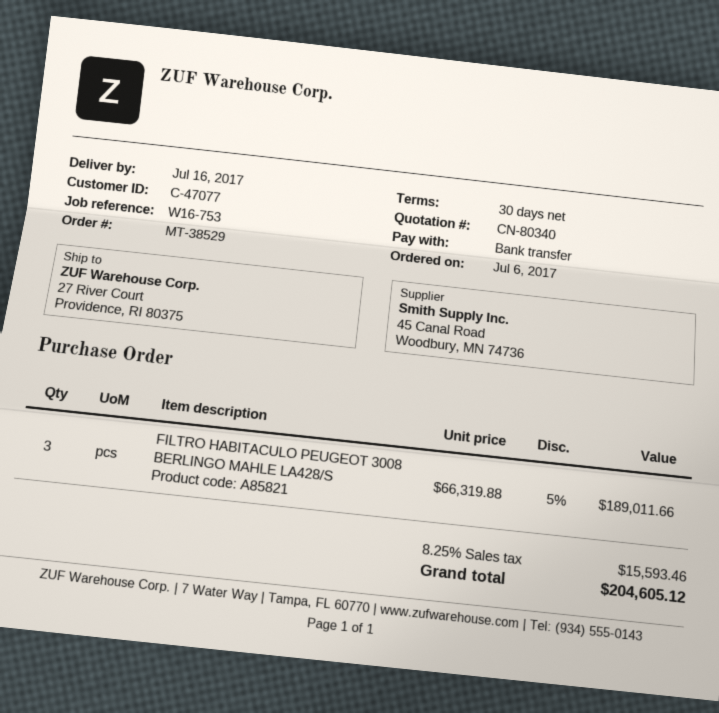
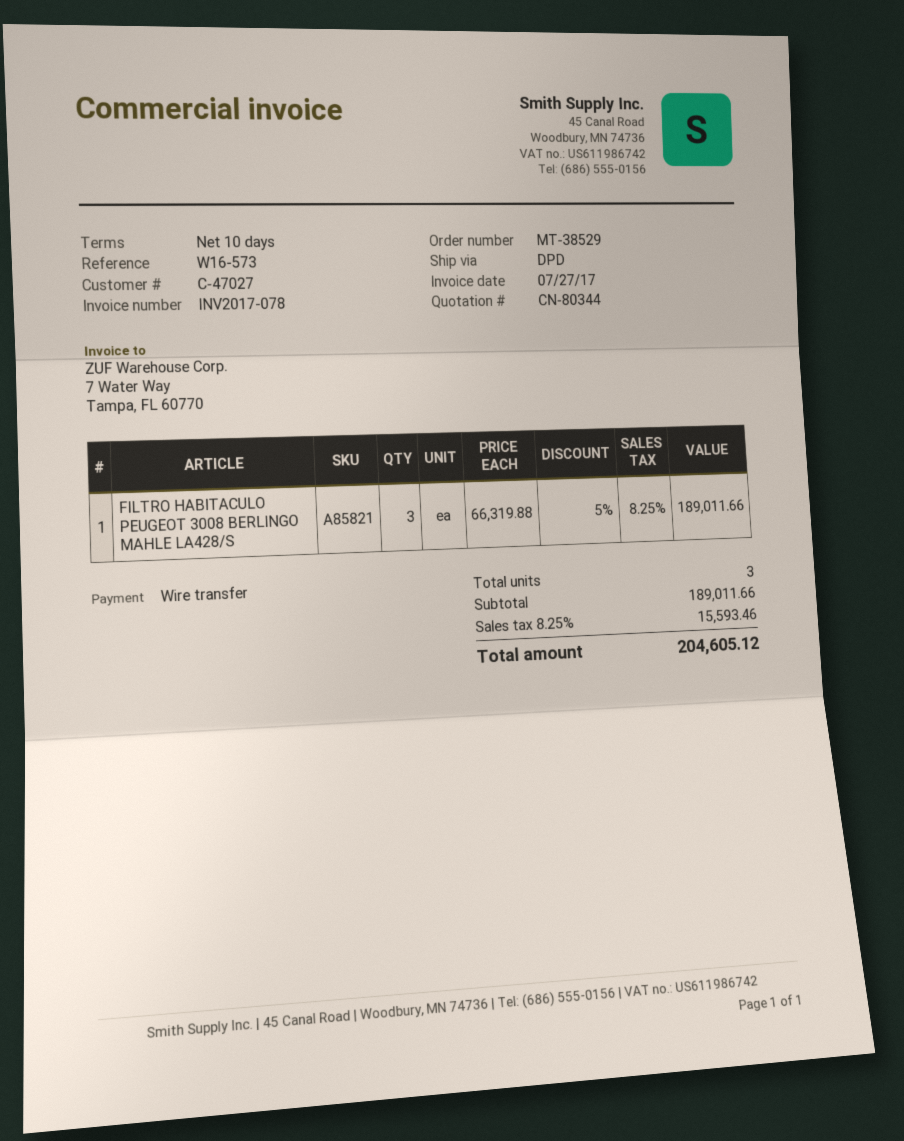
quote number: CN-80340 -> CN-80344
payment terms: 30 days -> 10 days
customer number: C-47077 -> C-47027
reference: W16-753 -> W16-573

